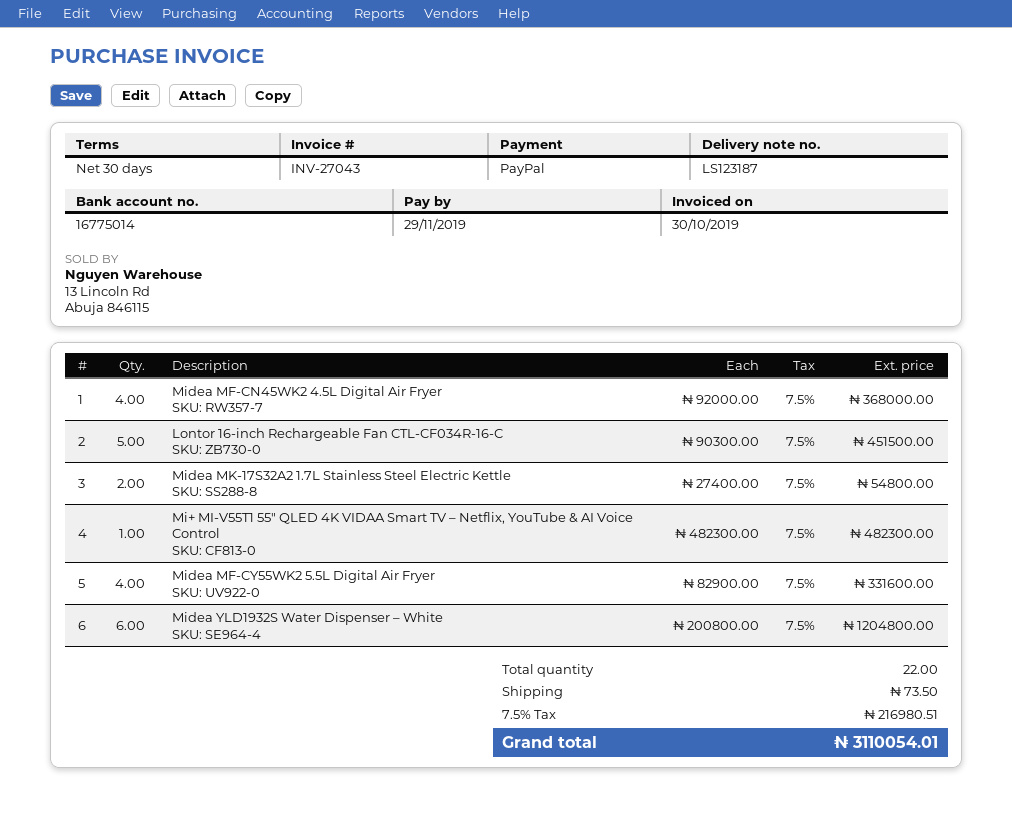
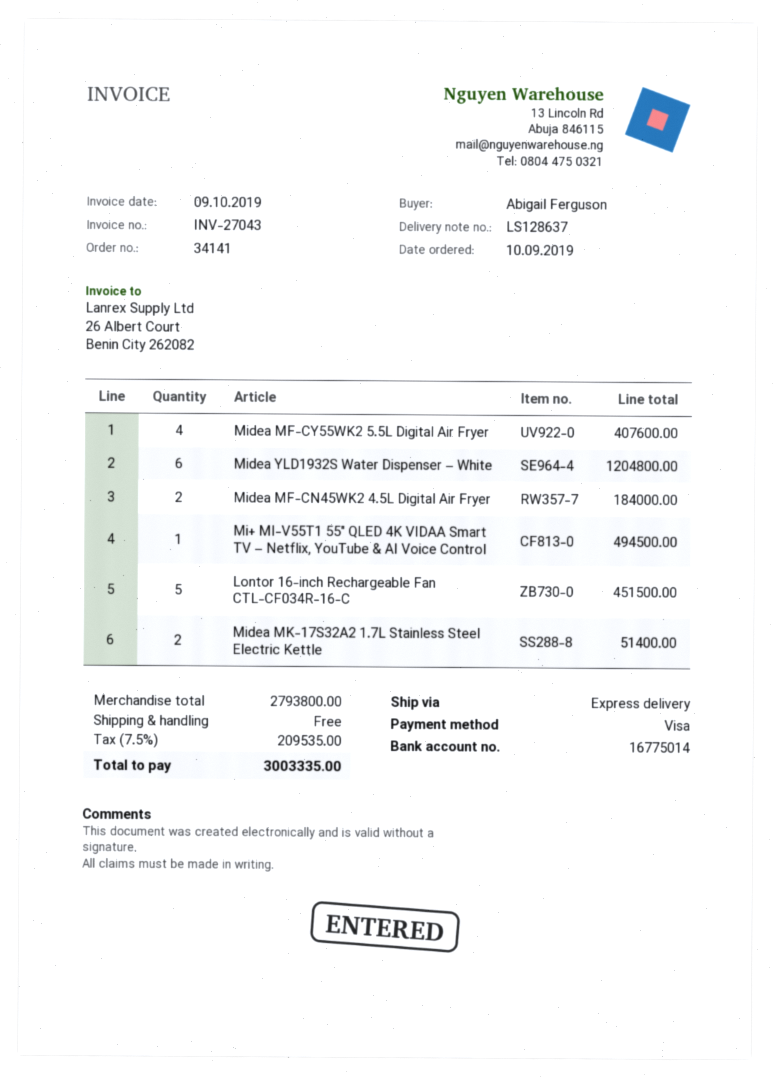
delivery note number: LS123187 -> LS128637
invoice date: 2019-10-30 -> 2019-10-09
payment method: PayPal -> Visa
Midea MF-CN45WK2 4.5L Digital Air Fryer: 4 for 368000.00 -> 2 for 184000.00
Midea MK-17S32A2 1.7L Stainless Steel Electric Kettle: 2 for 54800.00 -> 2 for 51400.00
Mi+ MI-V55T1 55" QLED 4K VIDAA Smart TV – Netflix, YouTube & AI Voice Control: 1 for 482300.00 -> 1 for 494500.00
Midea MF-CY55WK2 5.5L Digital Air Fryer: 4 for 331600.00 -> 4 for 407600.00
shipping: 73.50 -> 0.00
tax: 7.5% = 216980.51 -> 7.5% = 209535.00
total: 3110054.01 -> 3003335.00

